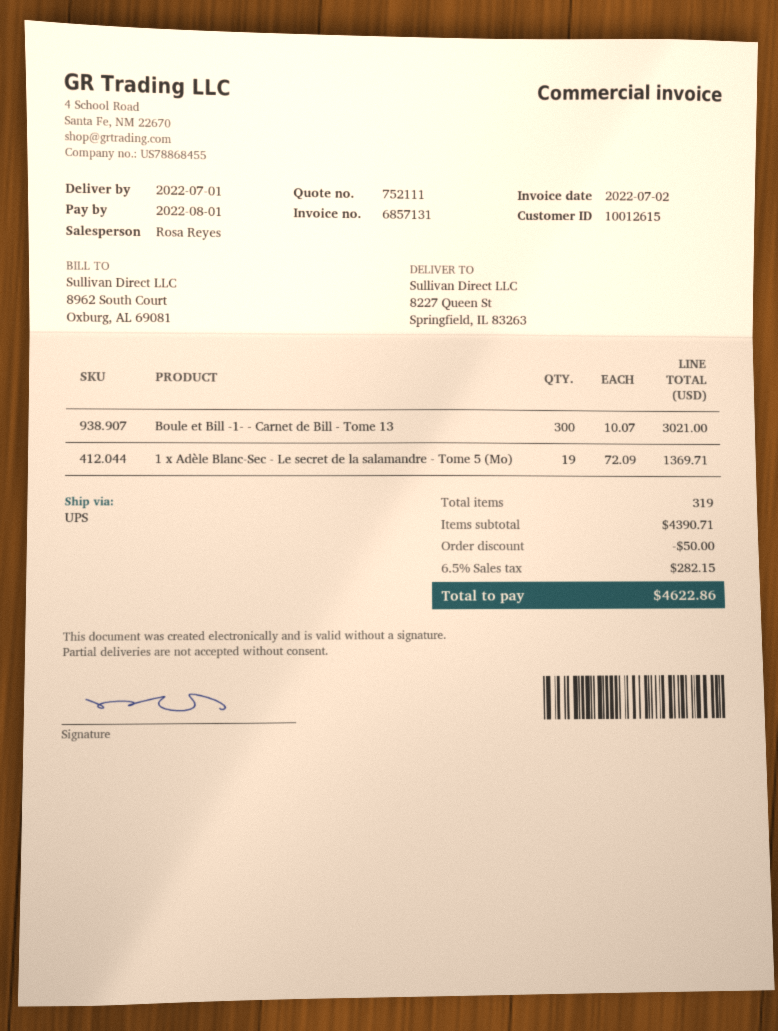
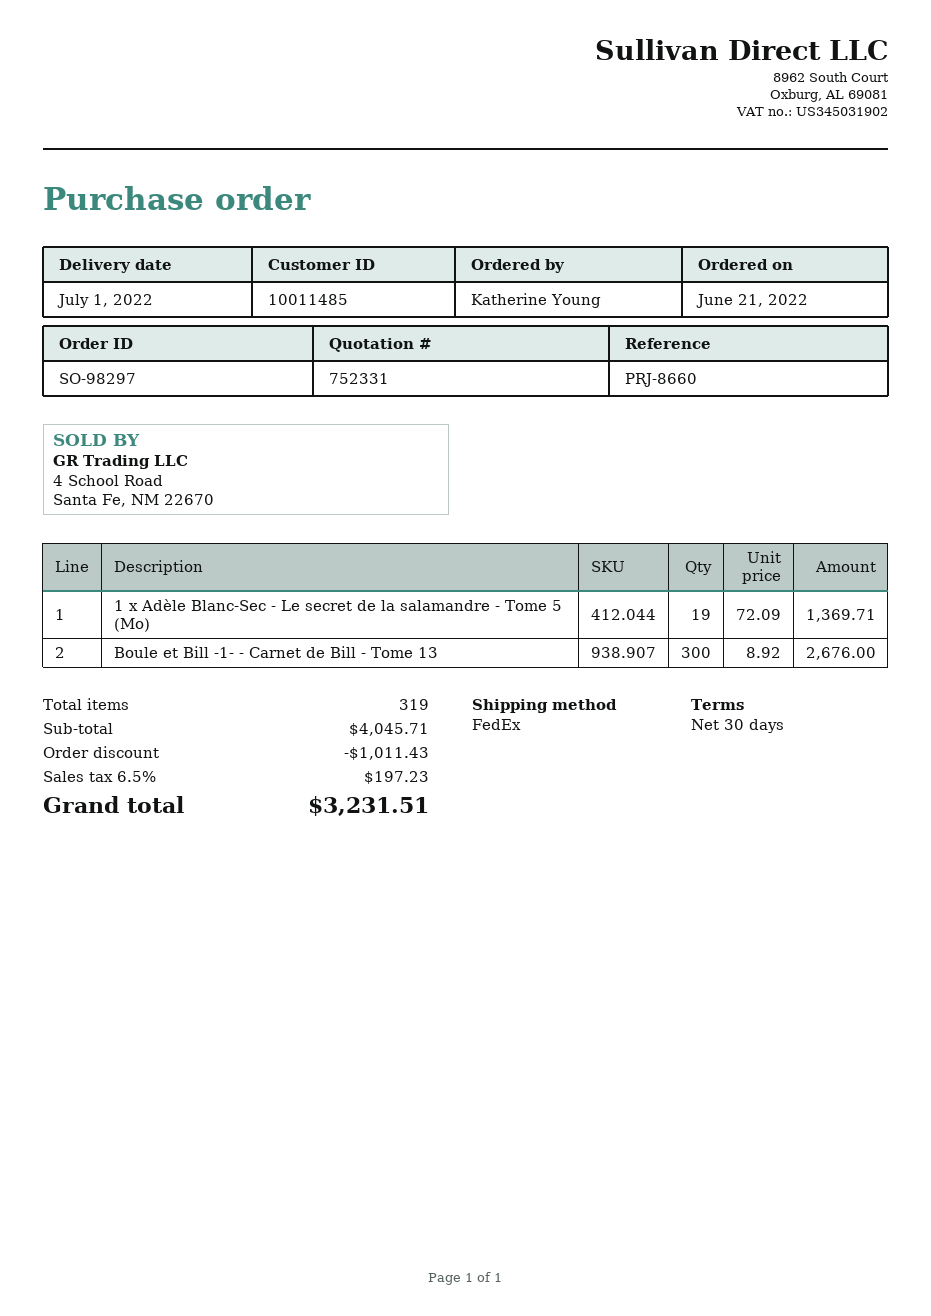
quote number: 752111 -> 752331
customer number: 10012615 -> 10011485
shipping method: UPS -> FedEx
Boule et Bill -1- - Carnet de Bill - Tome 13: 300 x 10.07 = 3021.00 -> 300 x 8.92 = 2676.00
subtotal: 4390.71 -> 4045.71
discount: 50.00 -> 1011.43
tax: 6.5% = 282.15 -> 6.5% = 197.23
total: 4622.86 -> 3231.51

